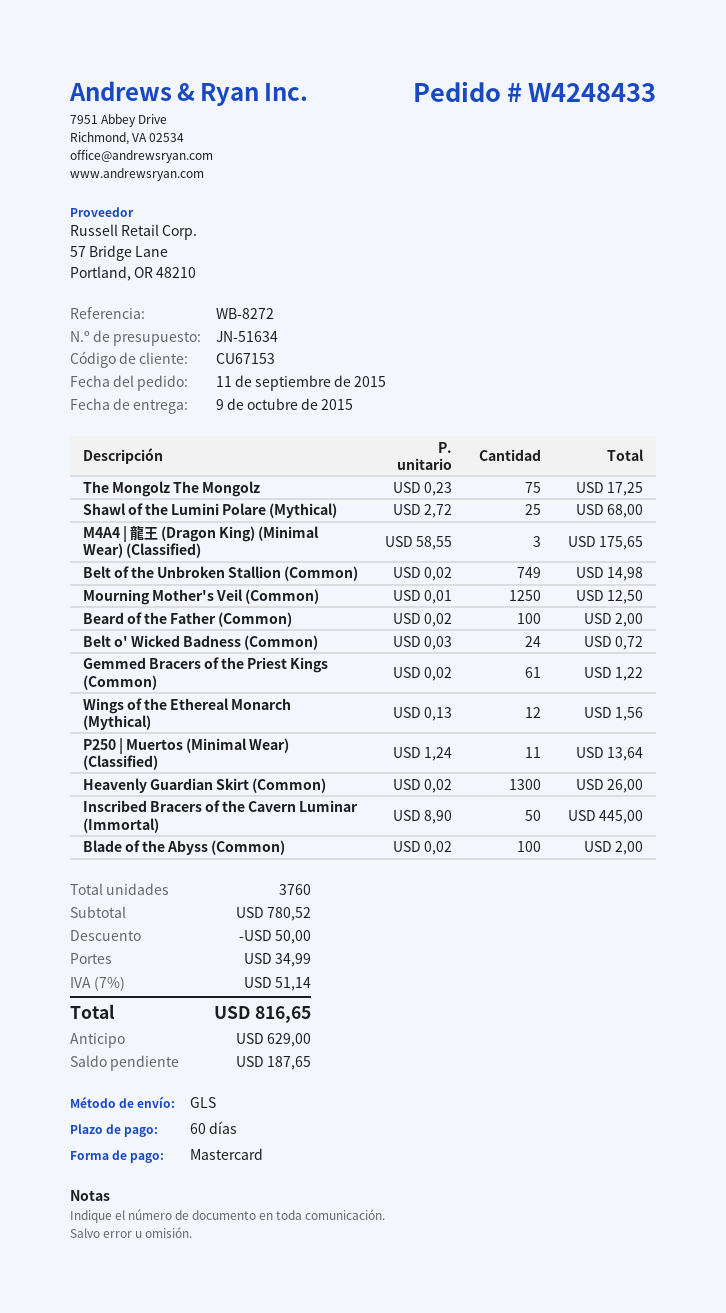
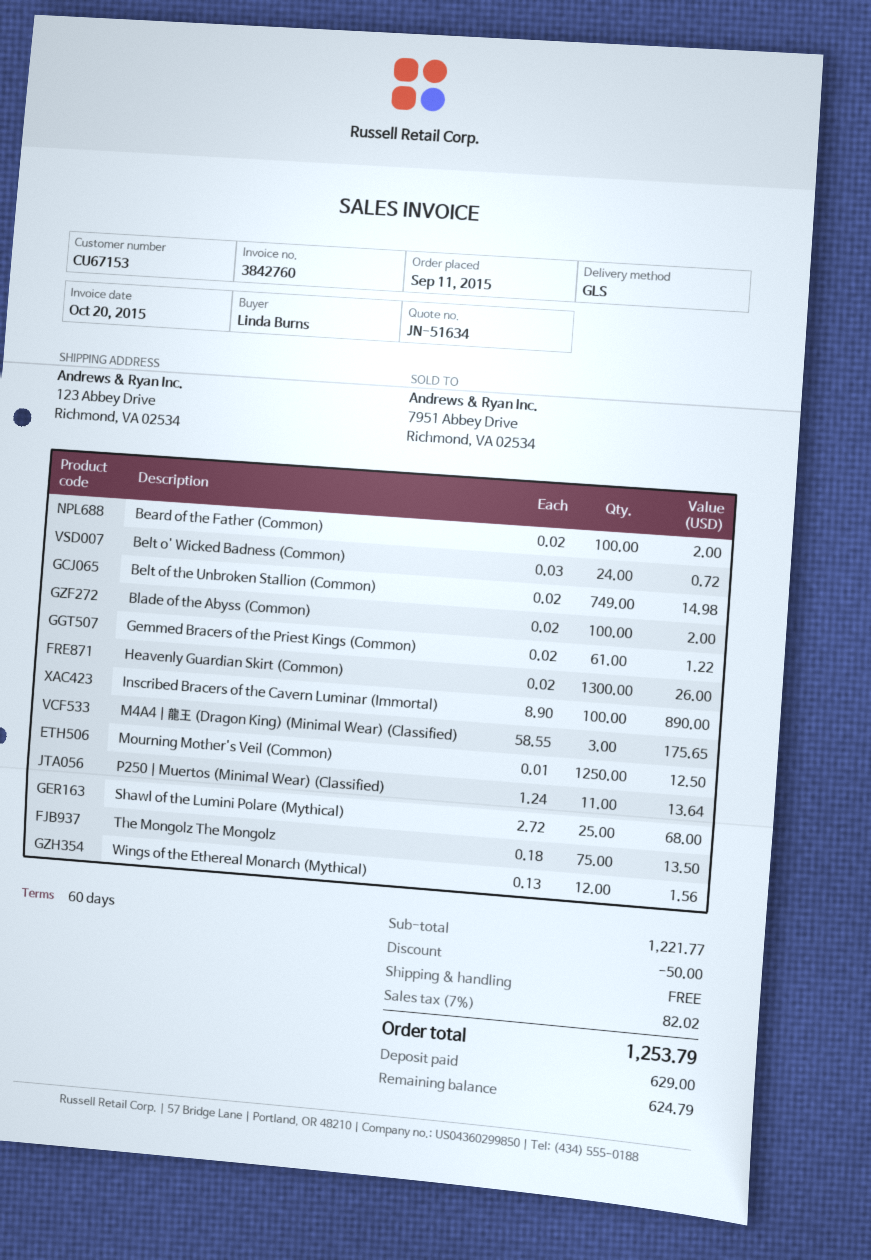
The Mongolz The Mongolz: 75 x 0.23 = 17.25 -> 75 x 0.18 = 13.50
Inscribed Bracers of the Cavern Luminar (Immortal): 50 x 8.90 = 445.00 -> 100 x 8.90 = 890.00
subtotal: 780.52 -> 1221.77
shipping: 34.99 -> 0.00
tax: 7% = 51.14 -> 7% = 82.02
total: 816.65 -> 1253.79
balance: 187.65 -> 624.79

